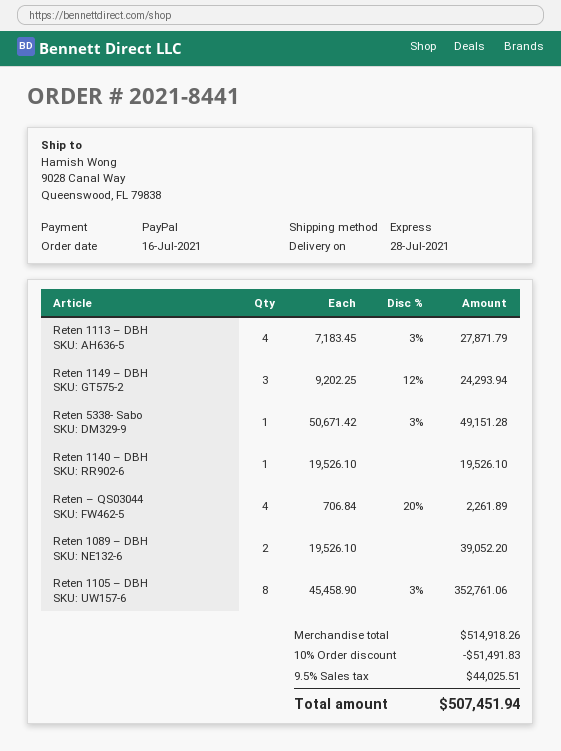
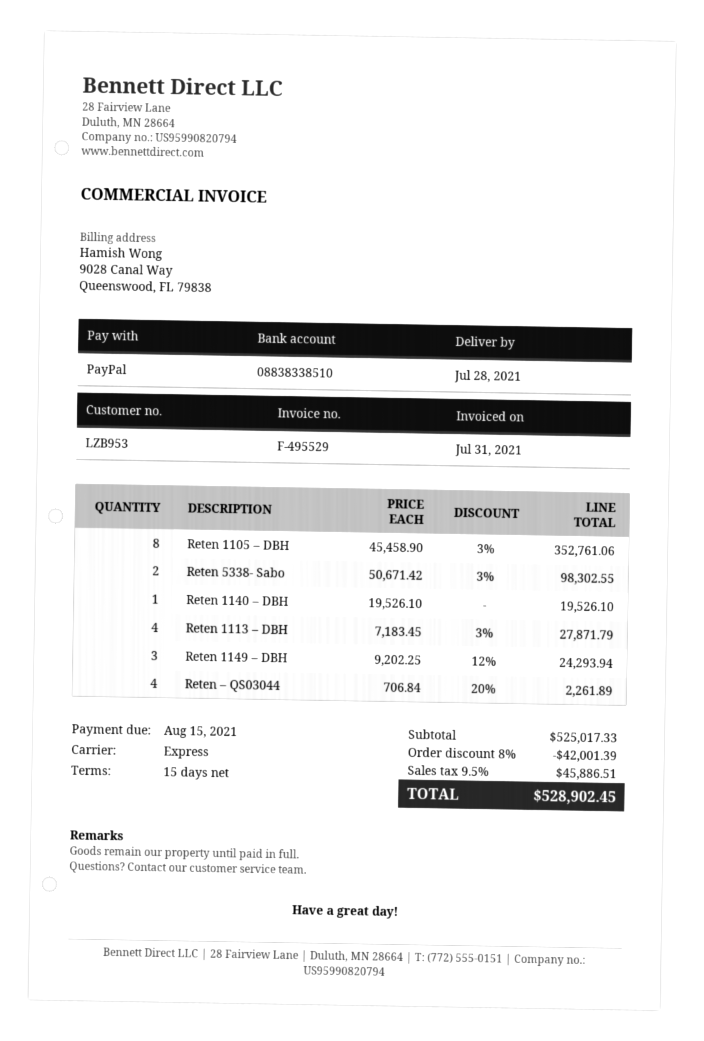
Reten 5338- Sabo: 1 x 50671.42 - 3% = 49151.28 -> 2 x 50671.42 - 3% = 98302.55
Reten 1089 – DBH: 2 x 19526.10 = 39052.20 -> none
subtotal: 514918.26 -> 525017.33
discount: 10% = 51491.83 -> 8% = 42001.39
tax: 9.5% = 44025.51 -> 9.5% = 45886.51
total: 507451.94 -> 528902.45

